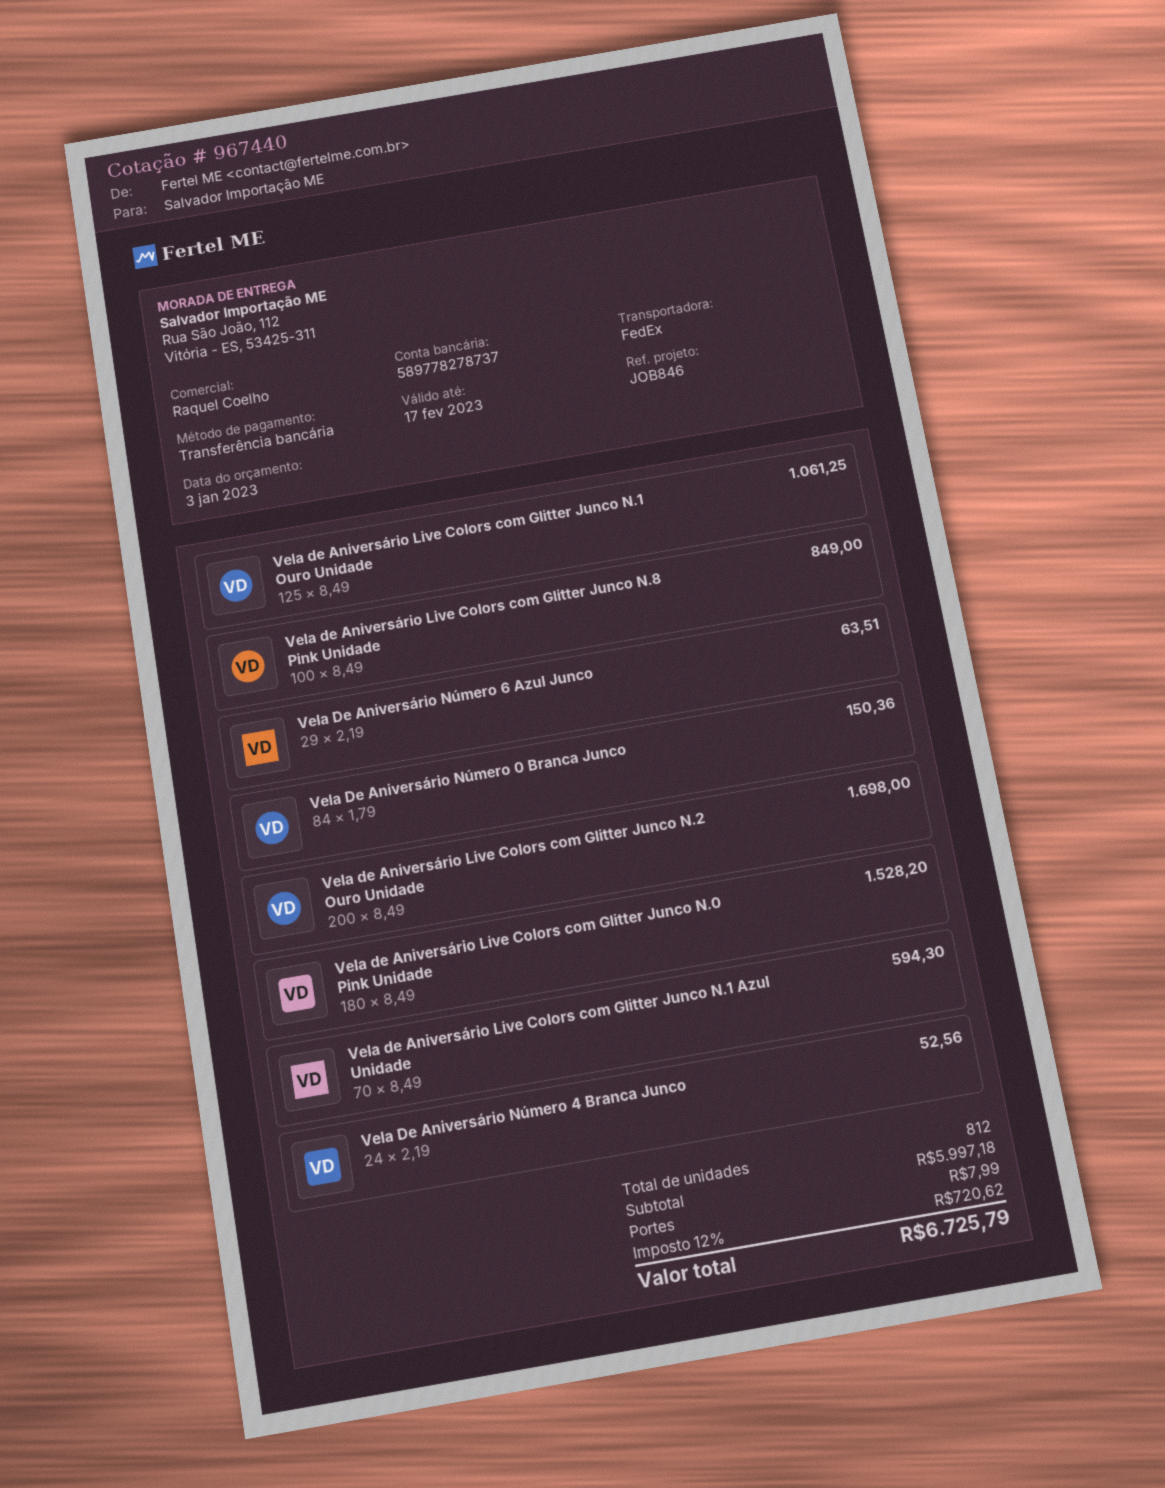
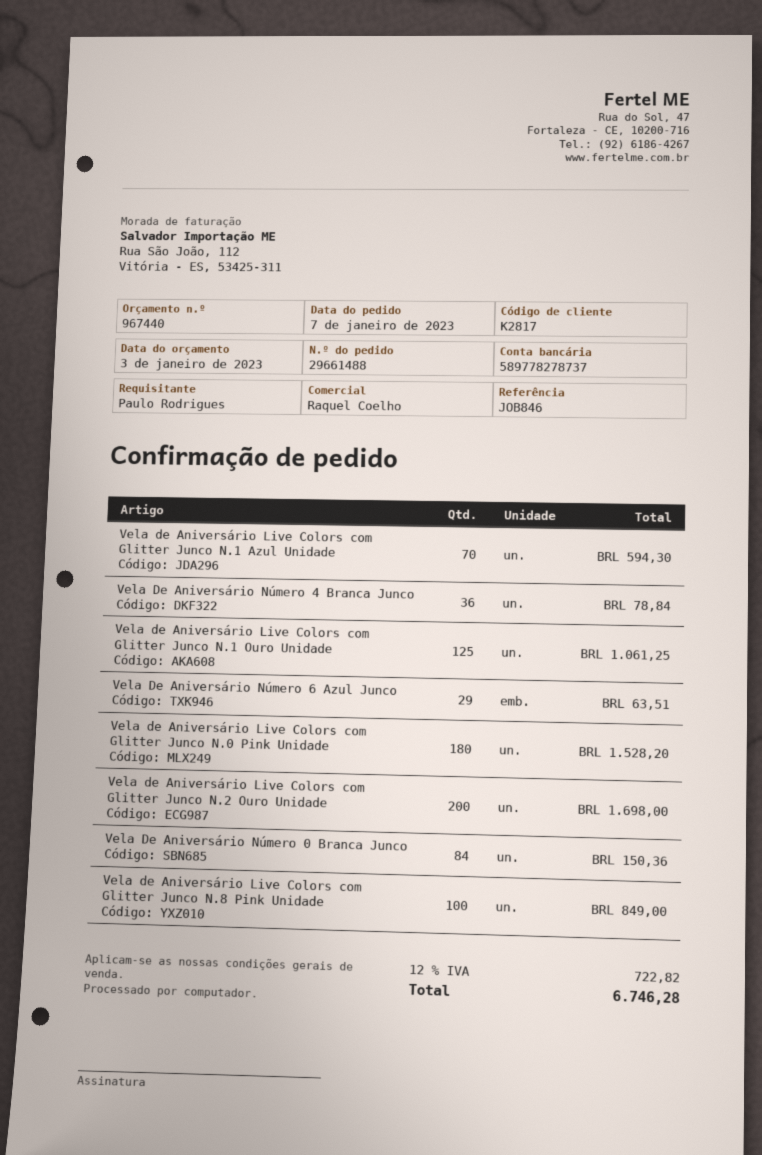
Vela De Aniversário Número 4 Branca Junco: 24 for 52.56 -> 36 for 78.84
shipping: 7.99 -> none
tax: 12% = 720.62 -> 12% = 722.82
total: 6725.79 -> 6746.28

